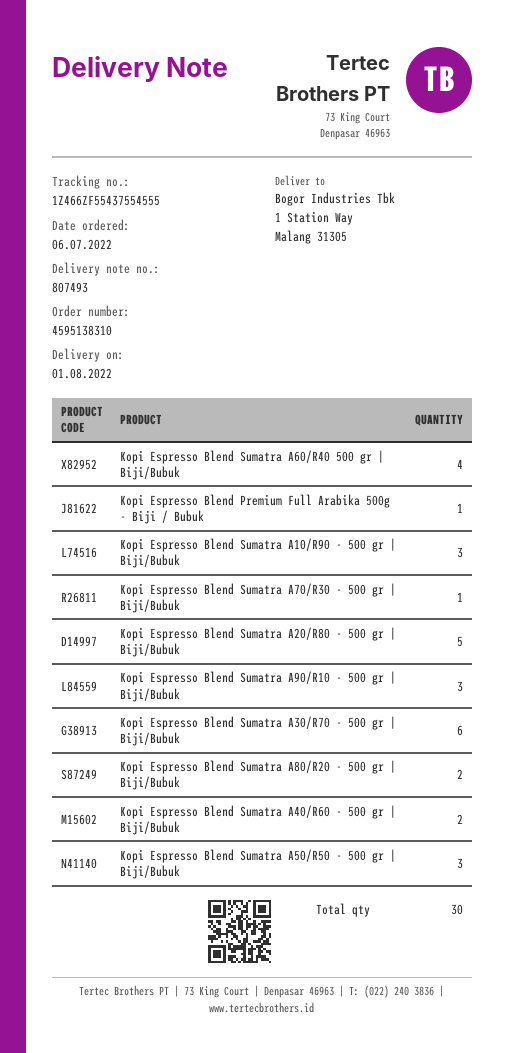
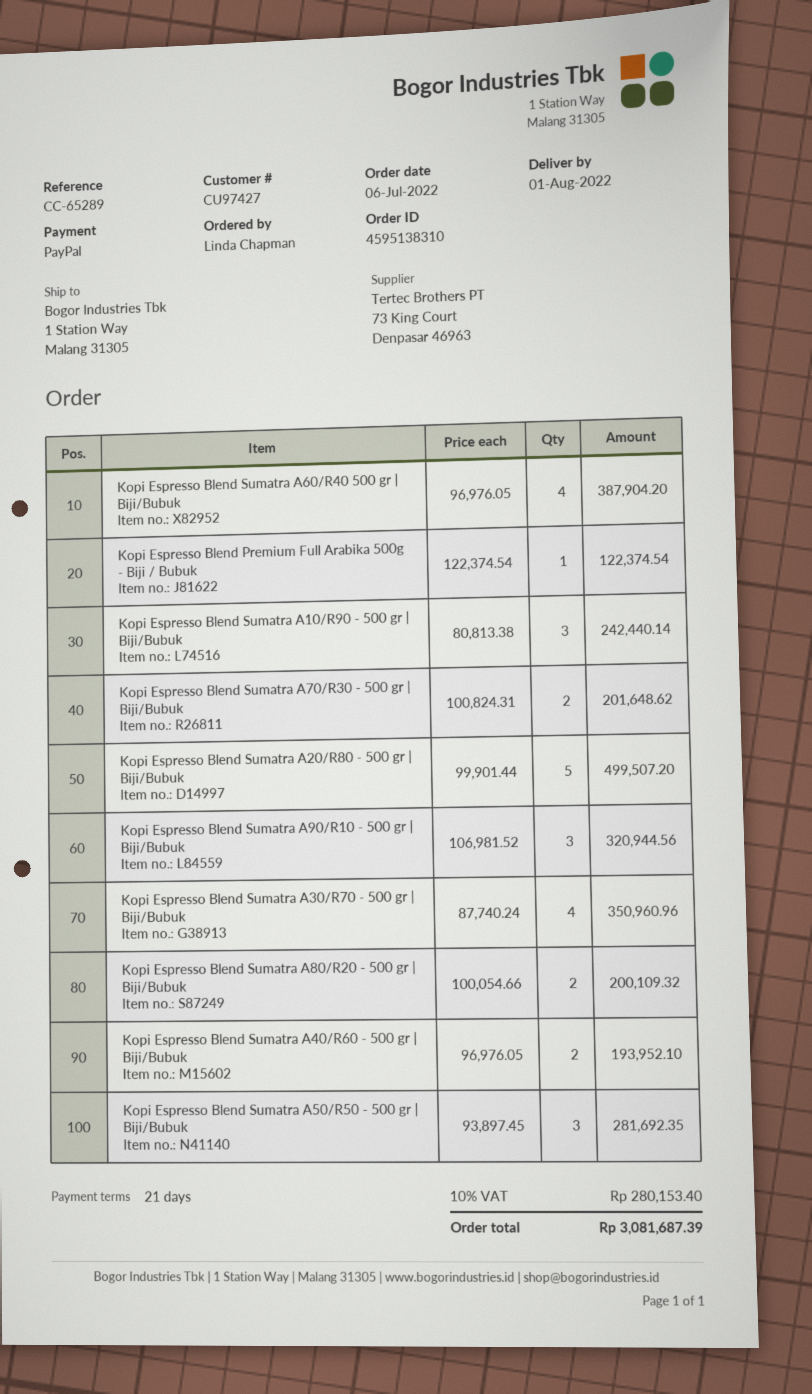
Kopi Espresso Blend Sumatra A70/R30 - 500 gr | Biji/Bubuk: 1 -> 2
Kopi Espresso Blend Sumatra A30/R70 - 500 gr | Biji/Bubuk: 6 -> 4

